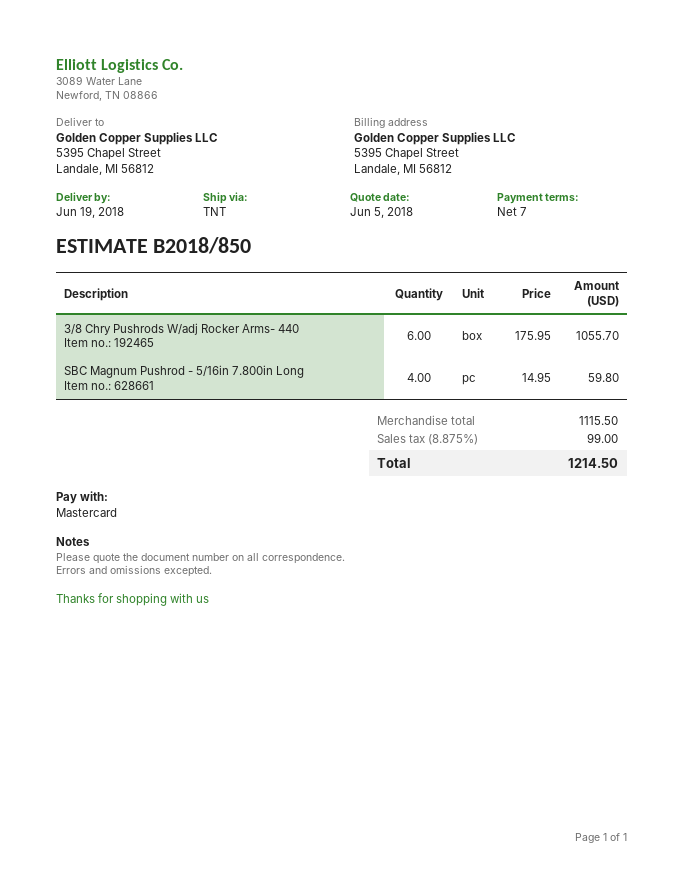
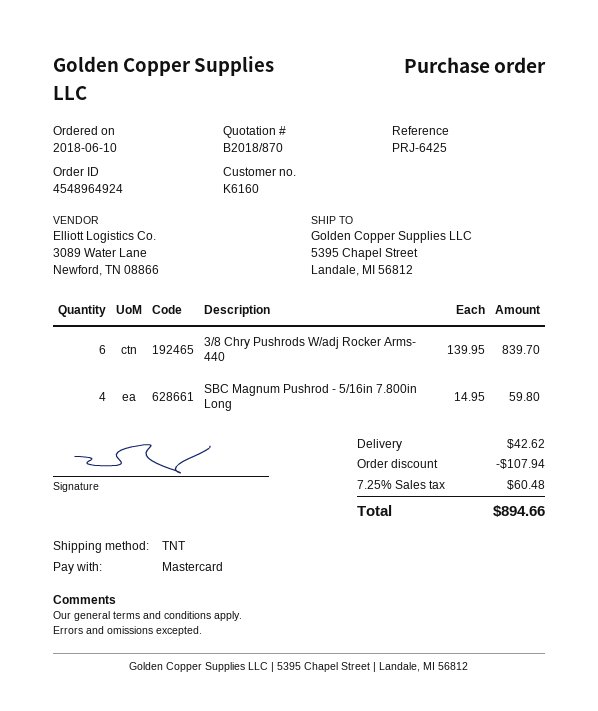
quote number: B2018/850 -> B2018/870
3/8 Chry Pushrods W/adj Rocker Arms- 440: 6 x 175.95 = 1055.70 -> 6 x 139.95 = 839.70
discount: none -> 107.94
shipping: none -> 42.62
tax: 8.875% = 99.00 -> 7.25% = 60.48
total: 1214.50 -> 894.66

